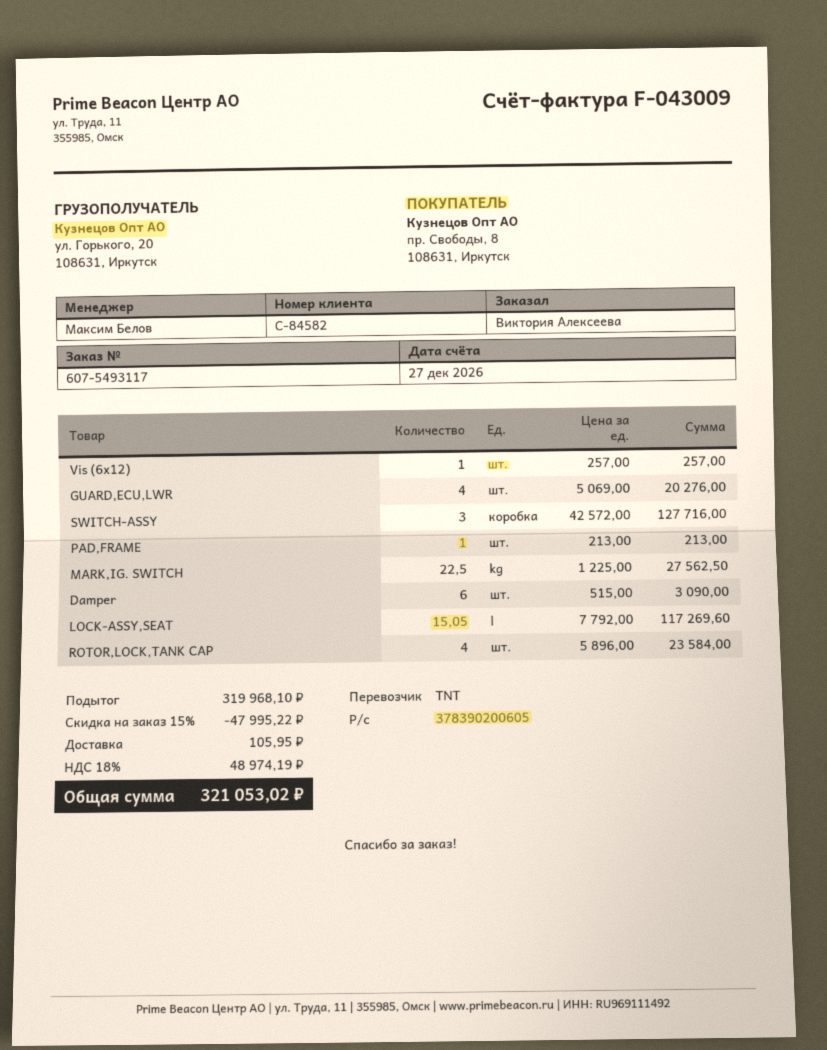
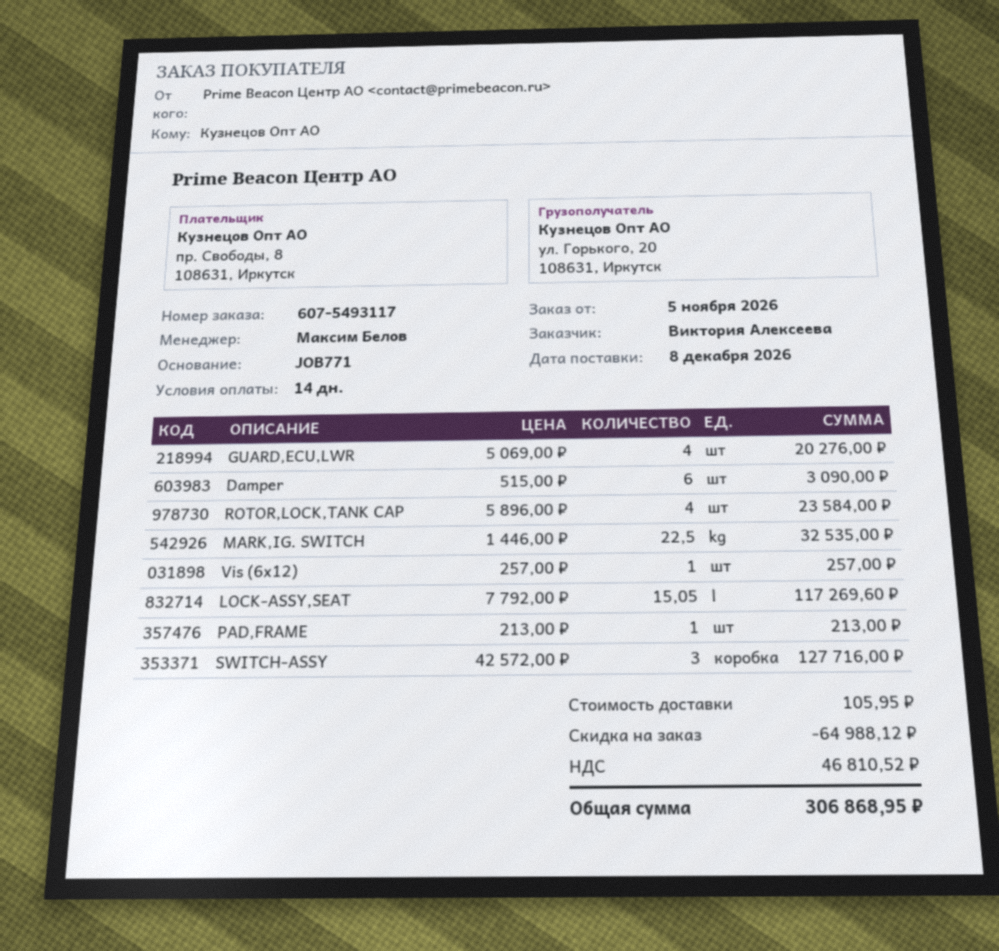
MARK,IG. SWITCH: 22.5 x 1225.00 = 27562.50 -> 22.5 x 1446.00 = 32535.00
discount: 47995.22 -> 64988.12
tax: 48974.19 -> 46810.52
total: 321053.02 -> 306868.95

